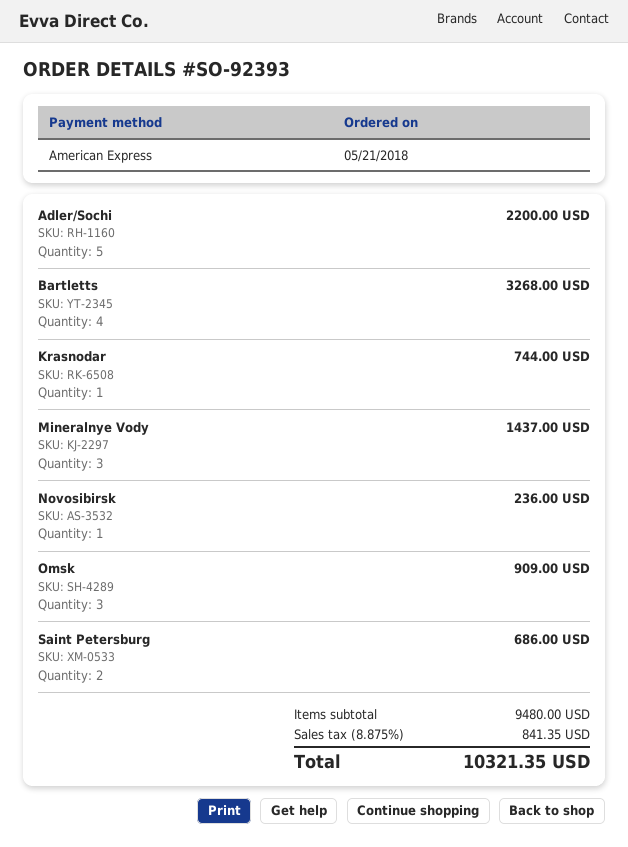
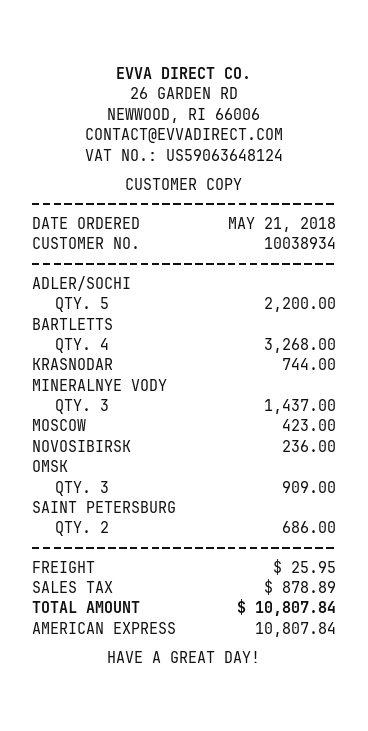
MOSCOW: none -> 1 for 423.00
shipping: none -> 25.95
tax: 841.35 -> 878.89
total: 10321.35 -> 10807.84

